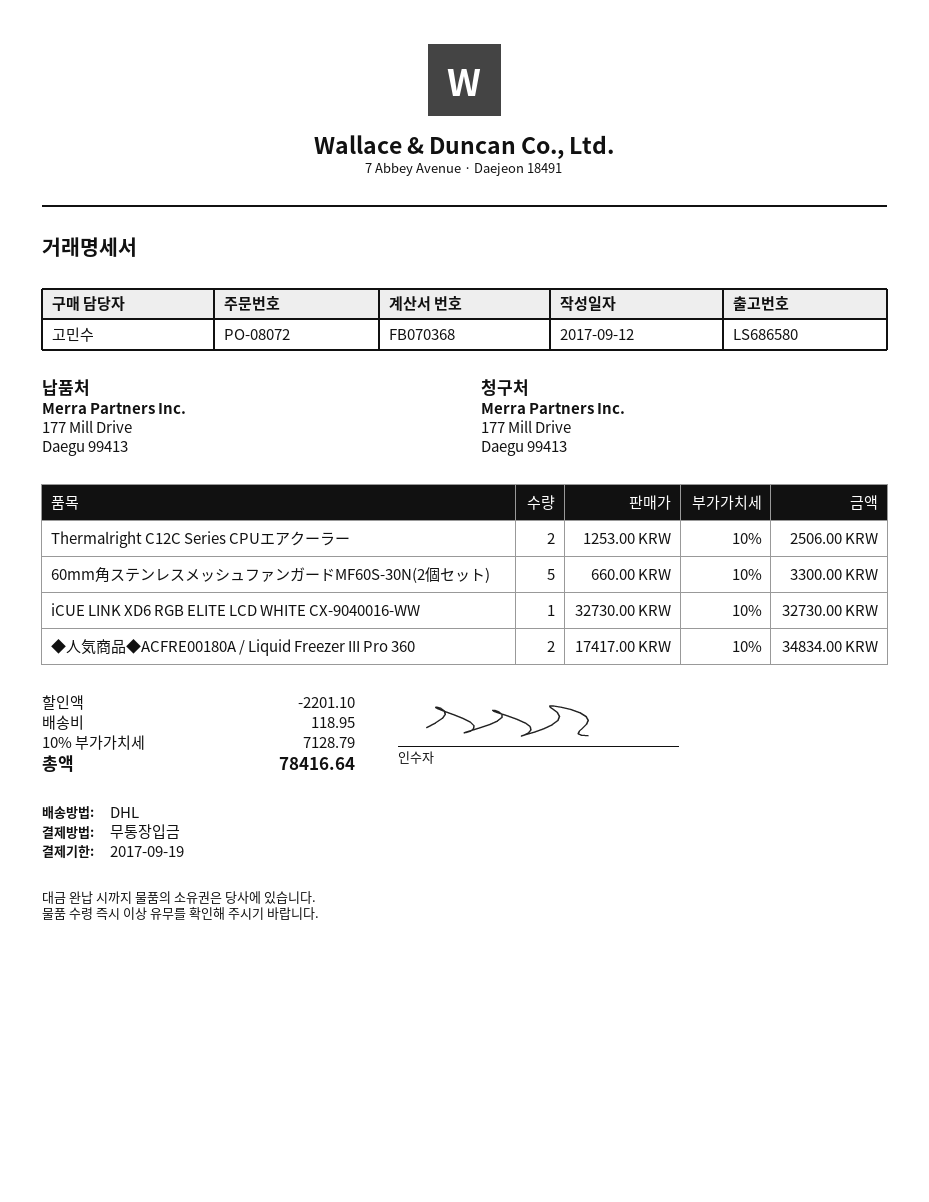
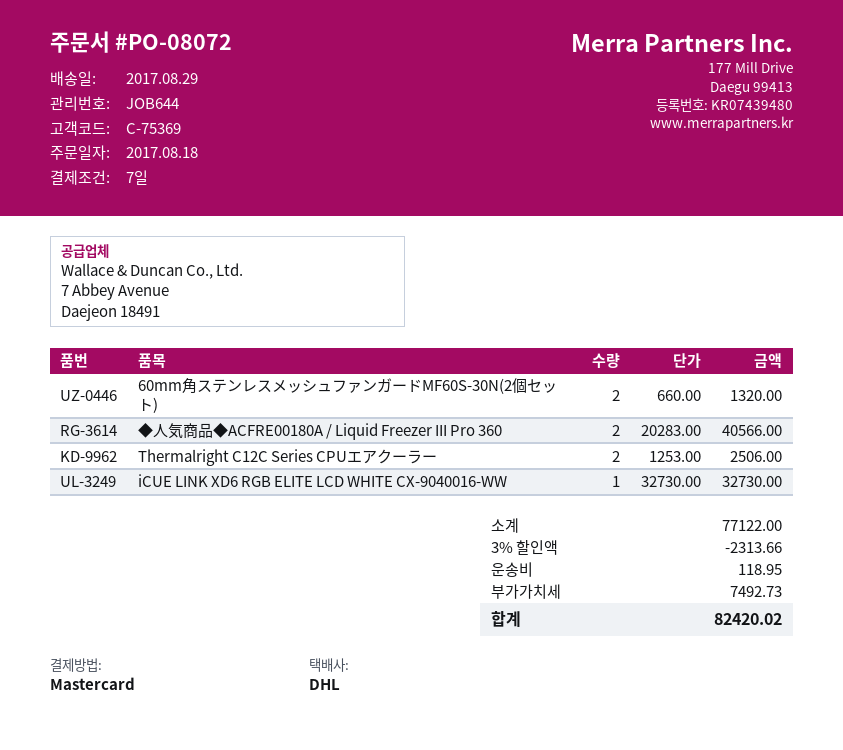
payment method: bank transfer -> Mastercard
60mm角ステンレスメッシュファンガードMF60S-30N(2個セット): 5 x 660.00 = 3300.00 -> 2 x 660.00 = 1320.00
◆人気商品◆ACFRE00180A / Liquid Freezer III Pro 360: 2 x 17417.00 = 34834.00 -> 2 x 20283.00 = 40566.00
discount: 2201.10 -> 2313.66
tax: 7128.79 -> 7492.73
total: 78416.64 -> 82420.02

